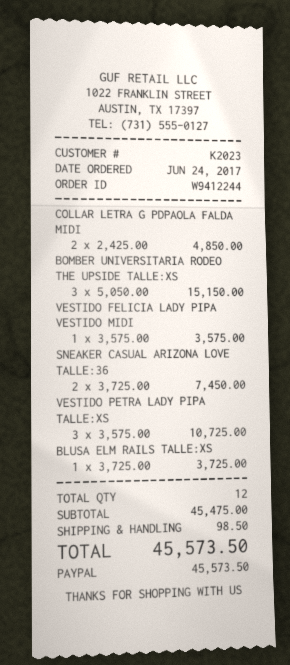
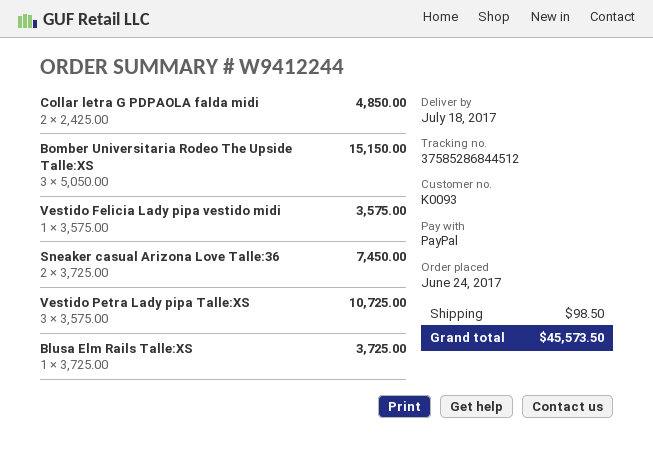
customer number: K2023 -> K0093

